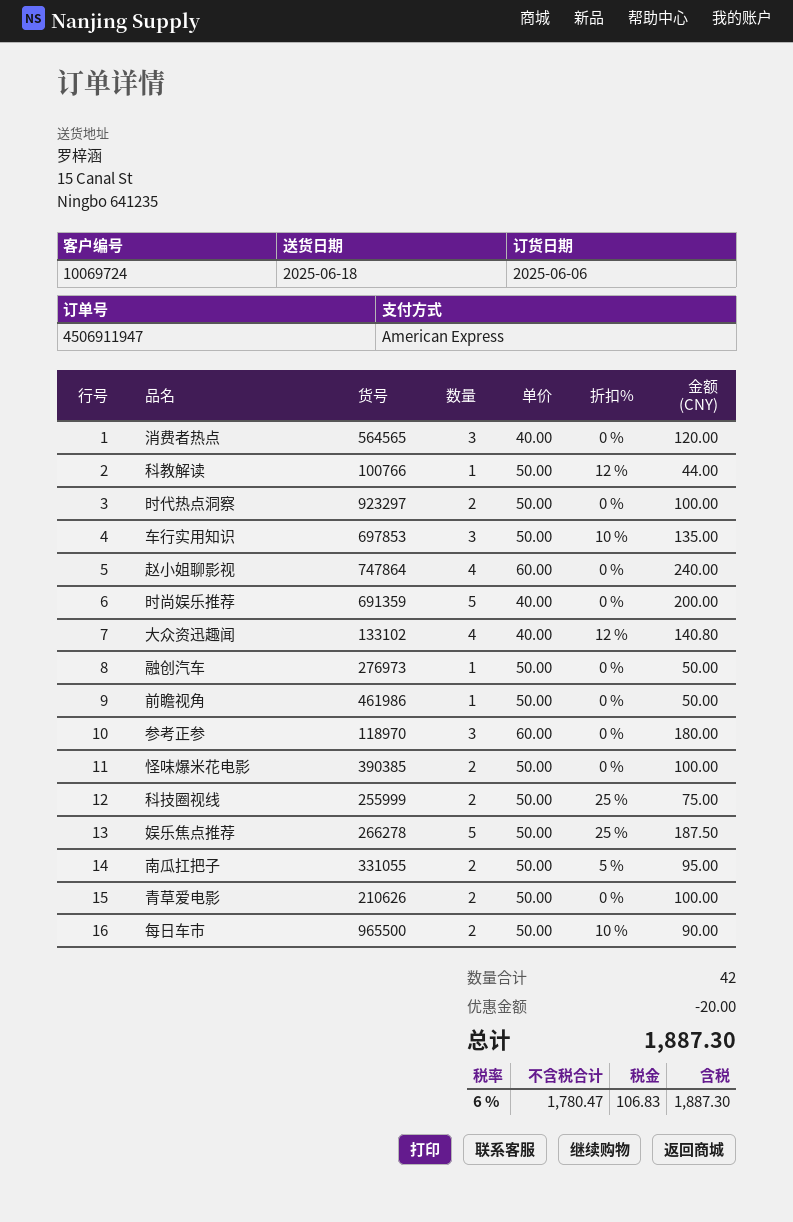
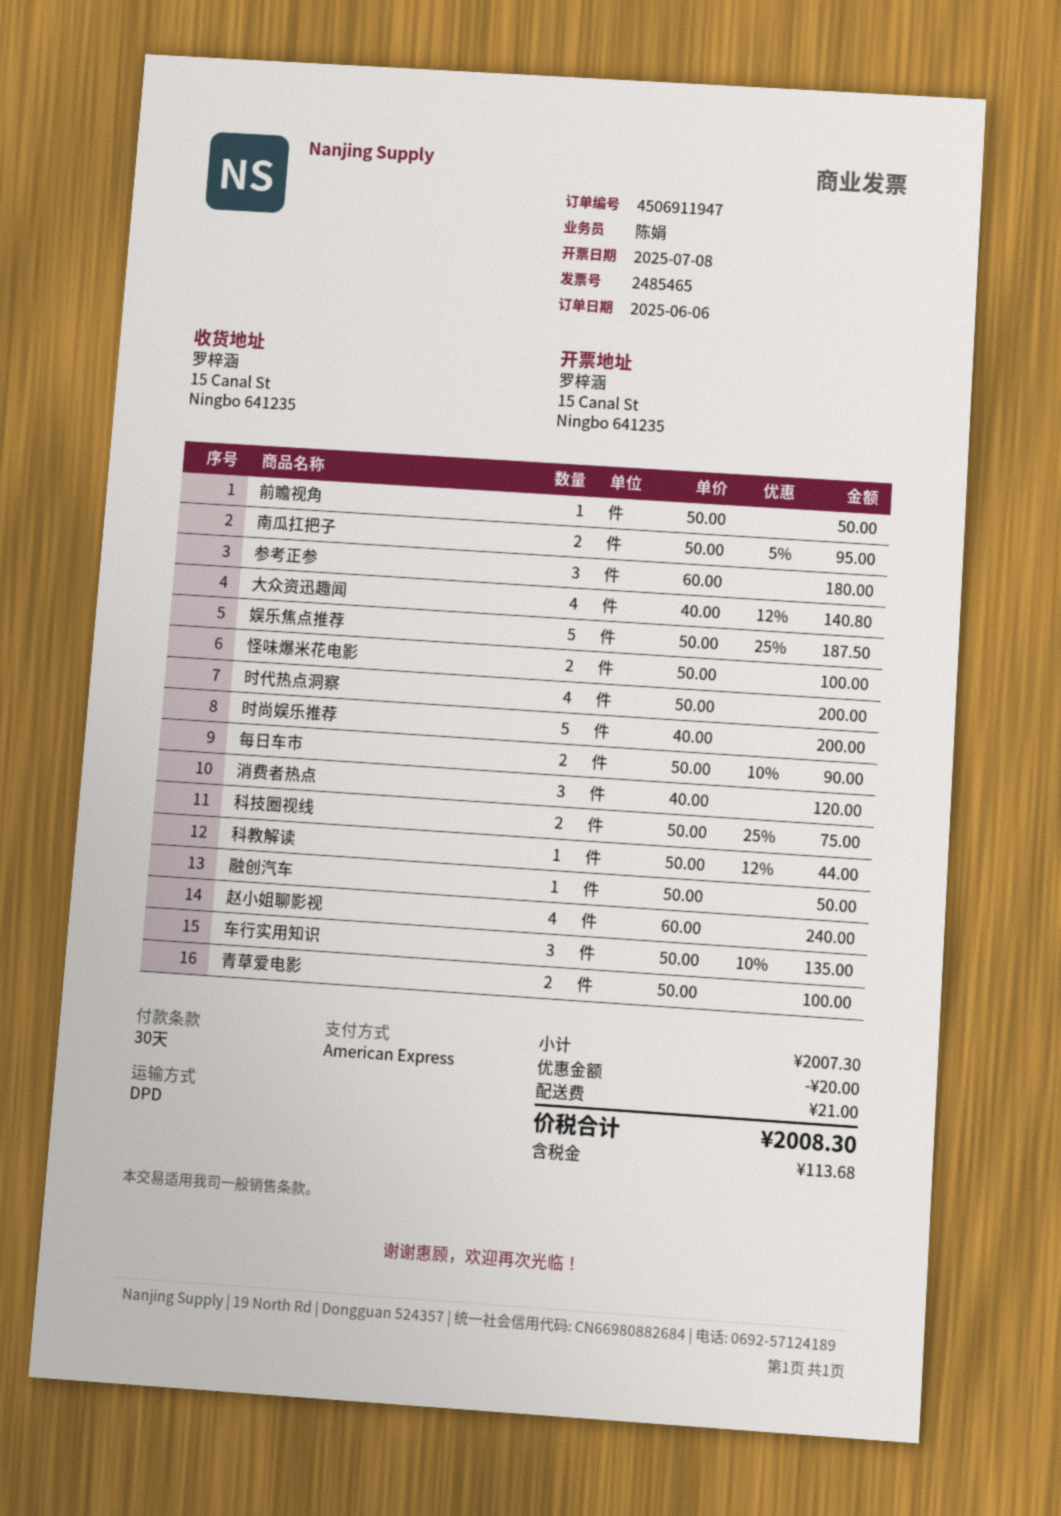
时代热点洞察: 2 x 50.00 = 100.00 -> 4 x 50.00 = 200.00
shipping: none -> 21.00
tax: 106.83 -> 113.68
total: 1887.30 -> 2008.30

